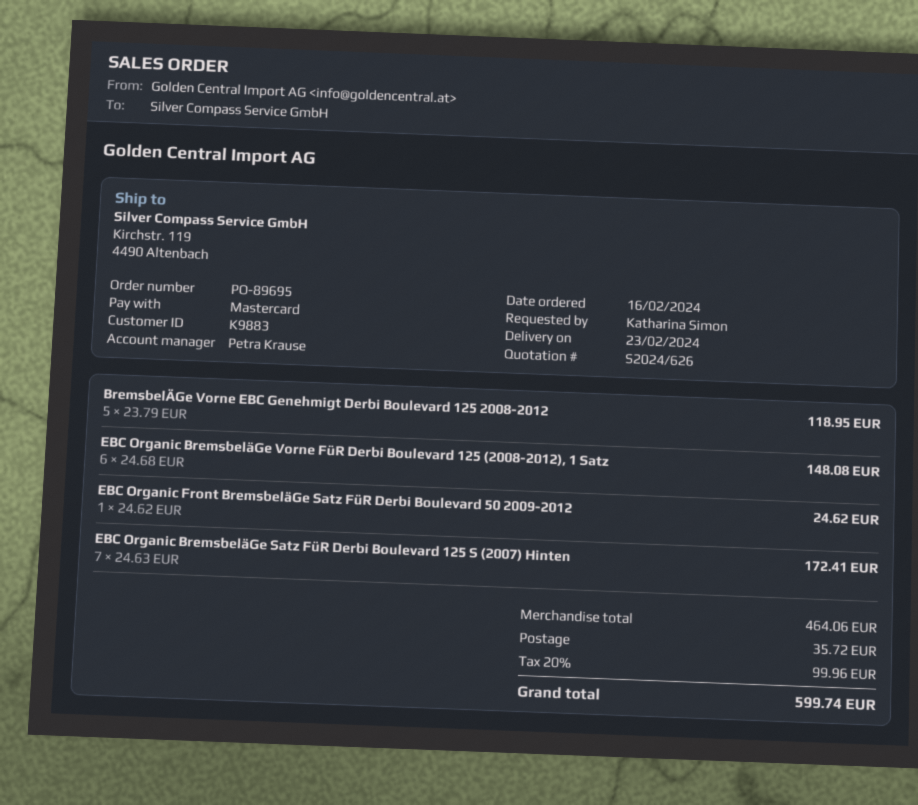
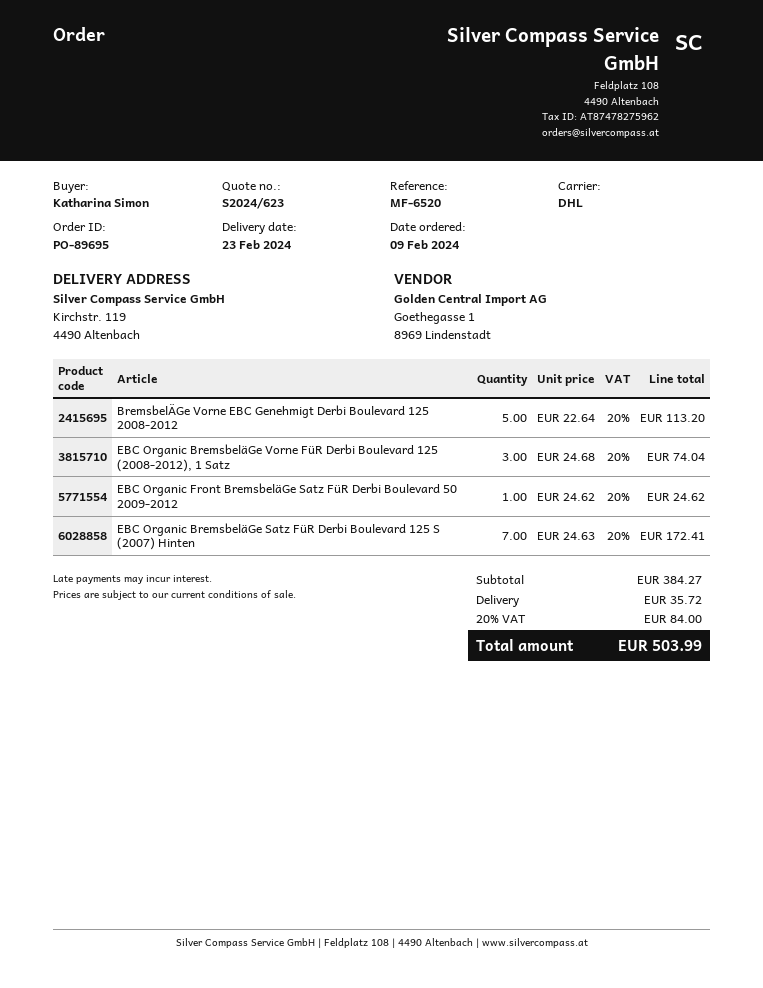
quote number: S2024/626 -> S2024/623
order date: 2024-02-16 -> 2024-02-09
BremsbelÄGe Vorne EBC Genehmigt Derbi Boulevard 125 2008-2012: 5 x 23.79 = 118.95 -> 5 x 22.64 = 113.20
EBC Organic BremsbeläGe Vorne FüR Derbi Boulevard 125 (2008-2012), 1 Satz: 6 x 24.68 = 148.08 -> 3 x 24.68 = 74.04
subtotal: 464.06 -> 384.27
tax: 20% = 99.96 -> 20% = 84.00
total: 599.74 -> 503.99

